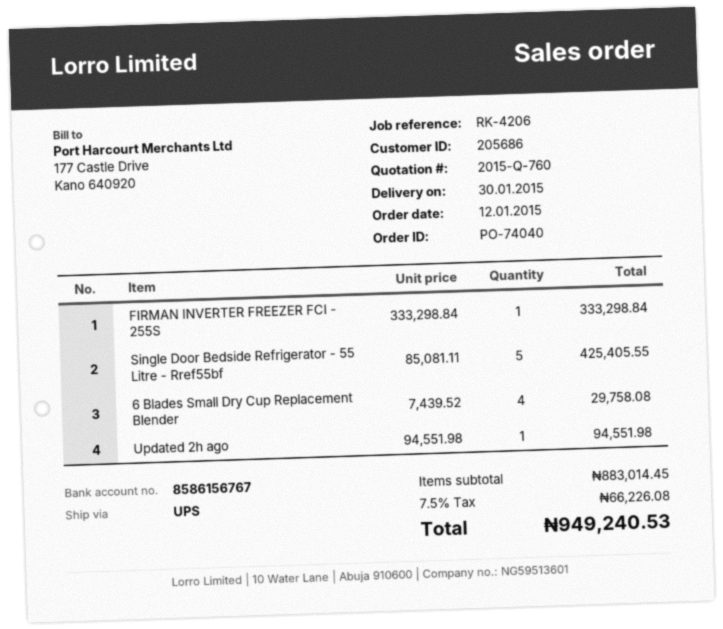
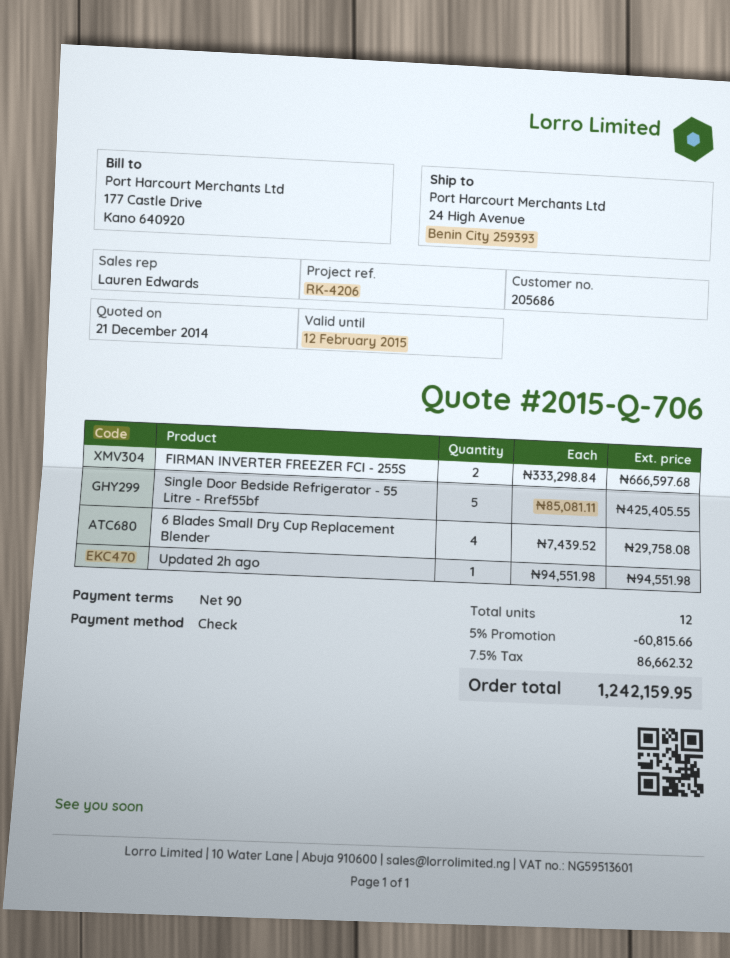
quote number: 2015-Q-760 -> 2015-Q-706
FIRMAN INVERTER FREEZER FCI - 255S: 1 x 333298.84 = 333298.84 -> 2 x 333298.84 = 666597.68
discount: none -> 5% = 60815.66
tax: 7.5% = 66226.08 -> 7.5% = 86662.32
total: 949240.53 -> 1242159.95

